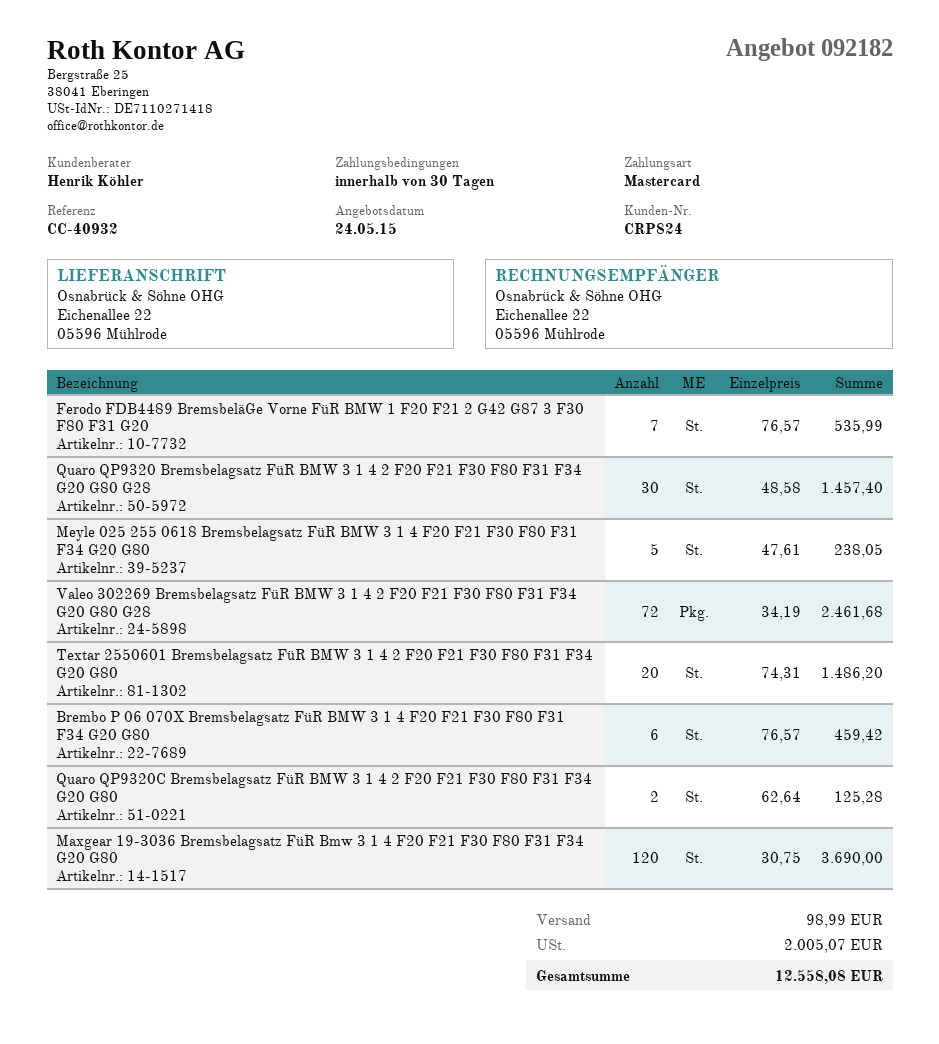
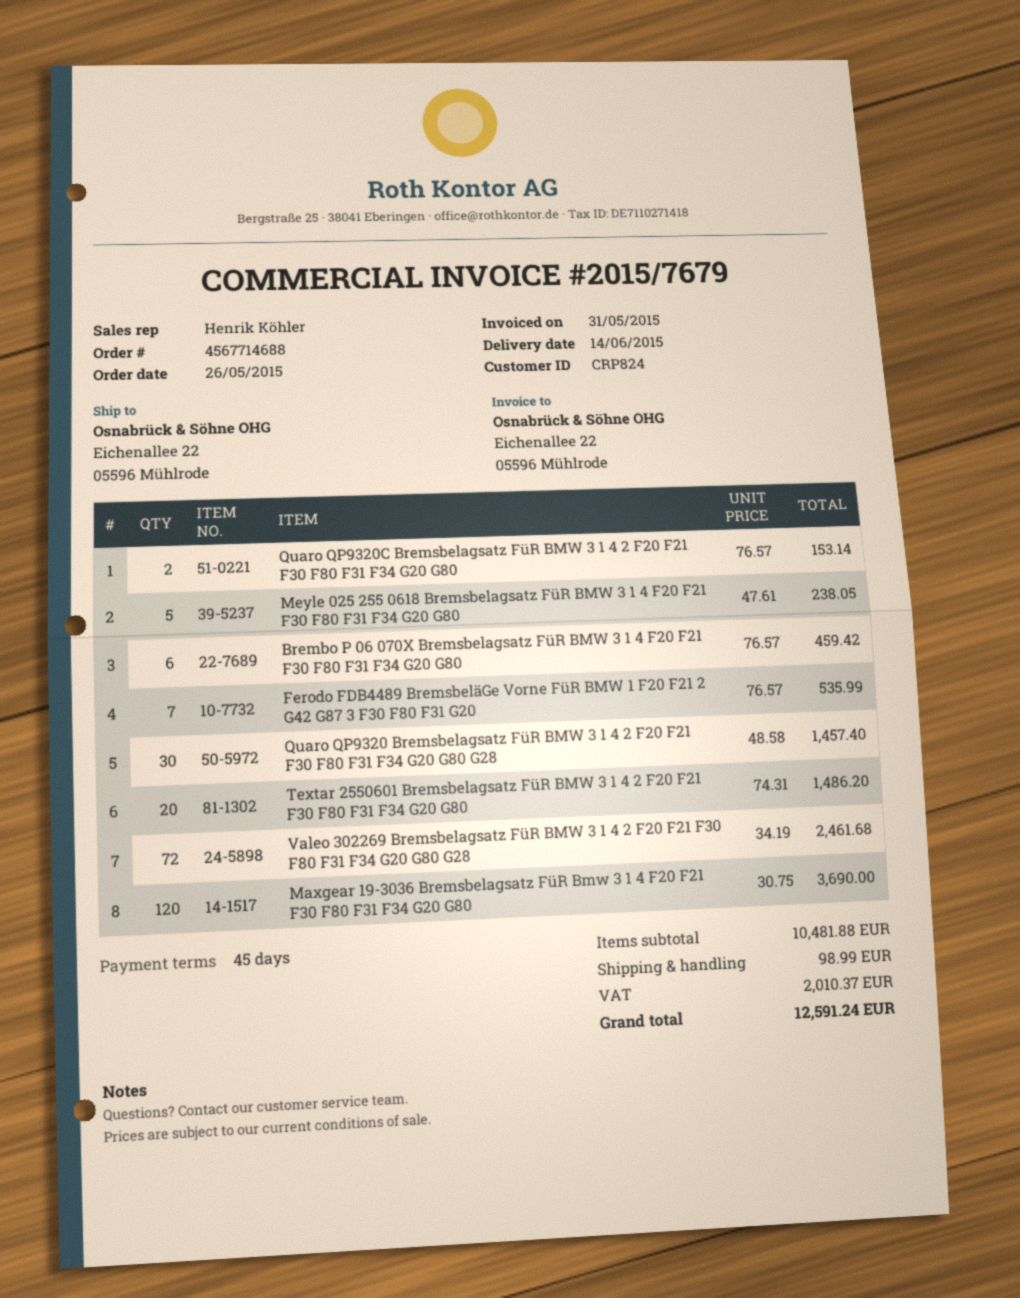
payment terms: 30 days -> 45 days
Quaro QP9320C Bremsbelagsatz FüR BMW 3 1 4 2 F20 F21 F30 F80 F31 F34 G20 G80: 2 x 62.64 = 125.28 -> 2 x 76.57 = 153.14
tax: 2005.07 -> 2010.37
total: 12558.08 -> 12591.24

